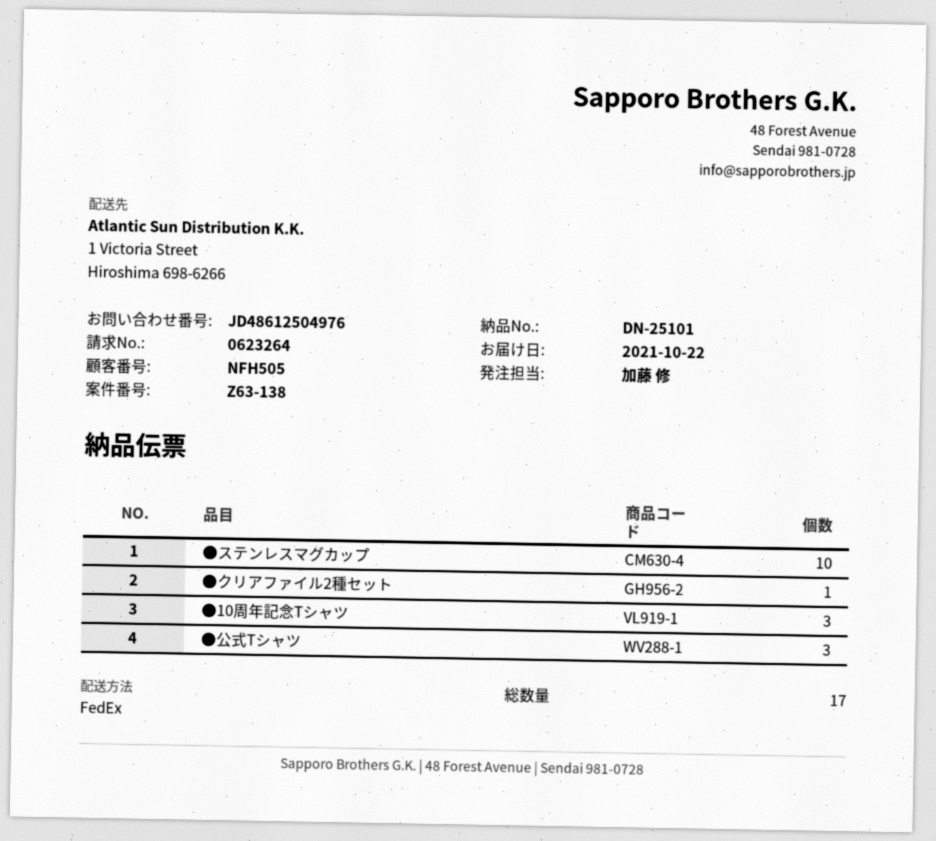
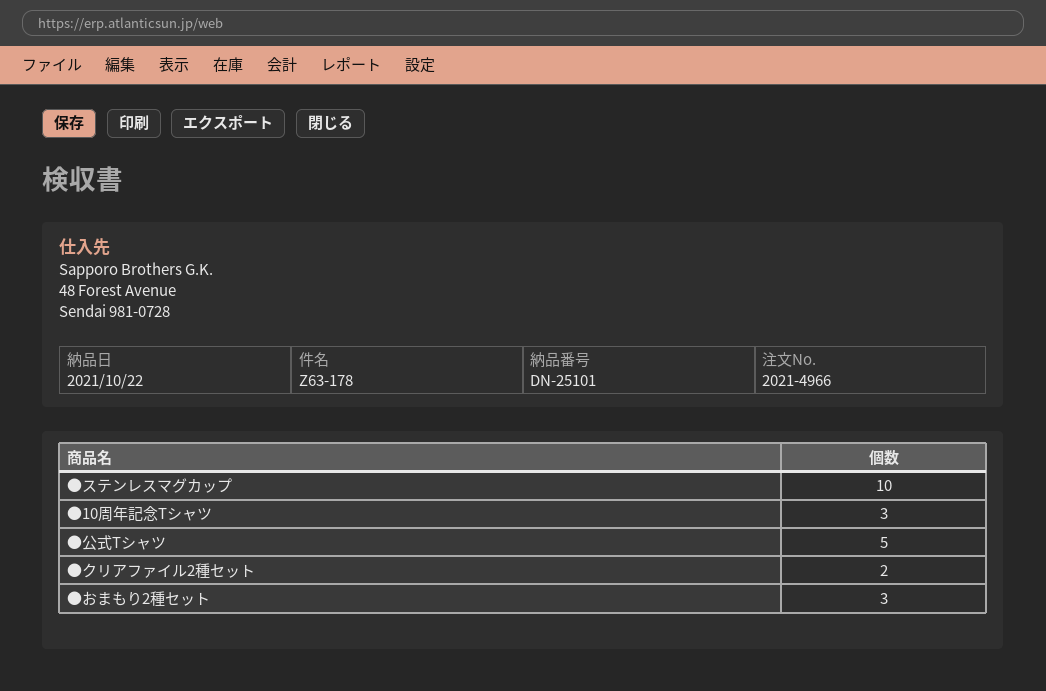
reference: Z63-138 -> Z63-178
●クリアファイル2種セット: 1 -> 2
●公式Tシャツ: 3 -> 5
●おまもり2種セット: none -> 3

